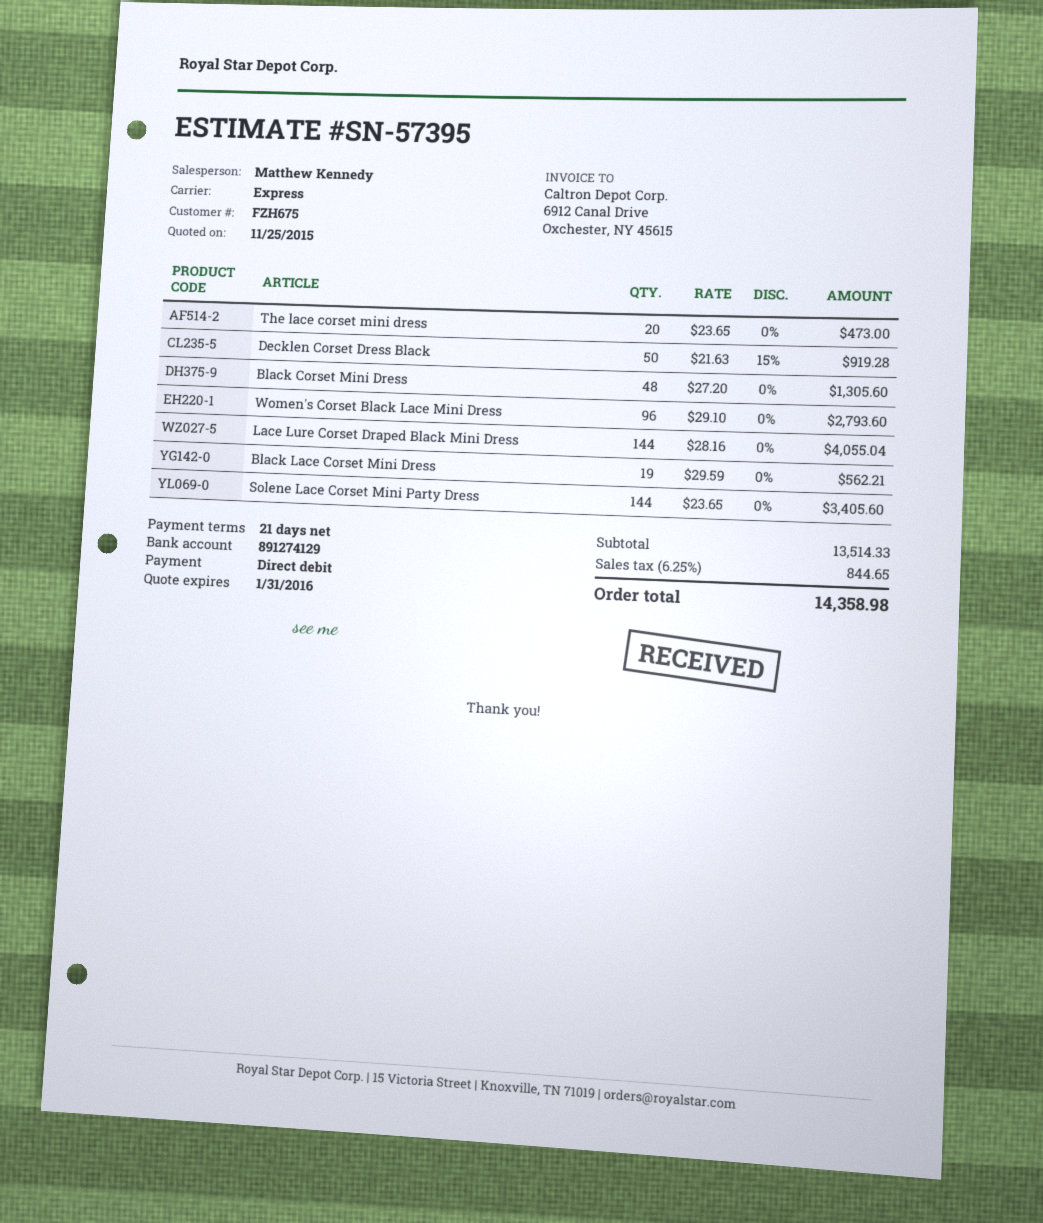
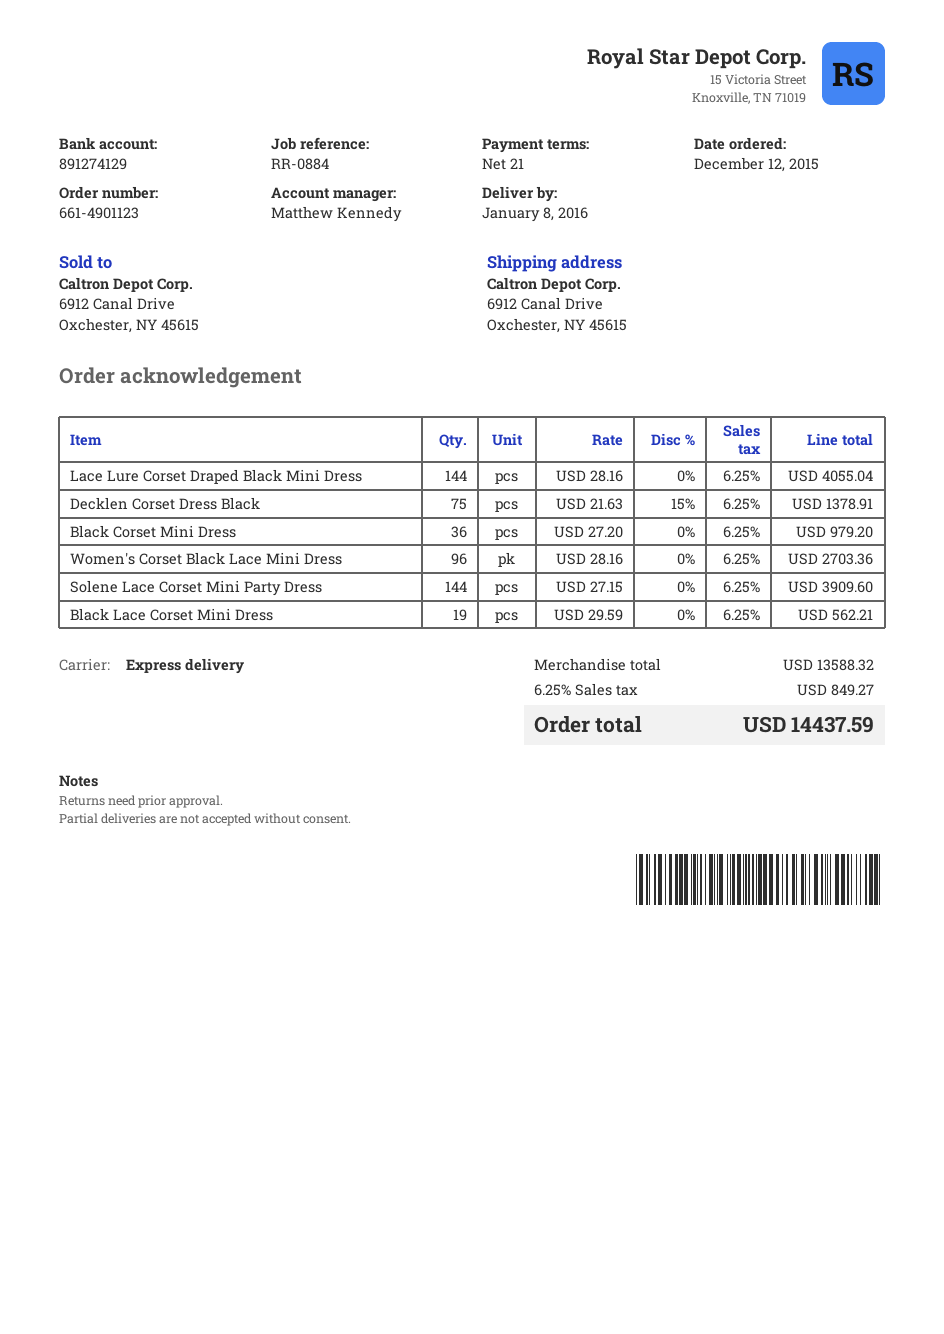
The lace corset mini dress: 20 x 23.65 = 473.00 -> none
Decklen Corset Dress Black: 50 x 21.63 - 15% = 919.28 -> 75 x 21.63 - 15% = 1378.91
Black Corset Mini Dress: 48 x 27.20 = 1305.60 -> 36 x 27.20 = 979.20
Women's Corset Black Lace Mini Dress: 96 x 29.10 = 2793.60 -> 96 x 28.16 = 2703.36
Solene Lace Corset Mini Party Dress: 144 x 23.65 = 3405.60 -> 144 x 27.15 = 3909.60
subtotal: 13514.33 -> 13588.32
tax: 6.25% = 844.65 -> 6.25% = 849.27
total: 14358.98 -> 14437.59

